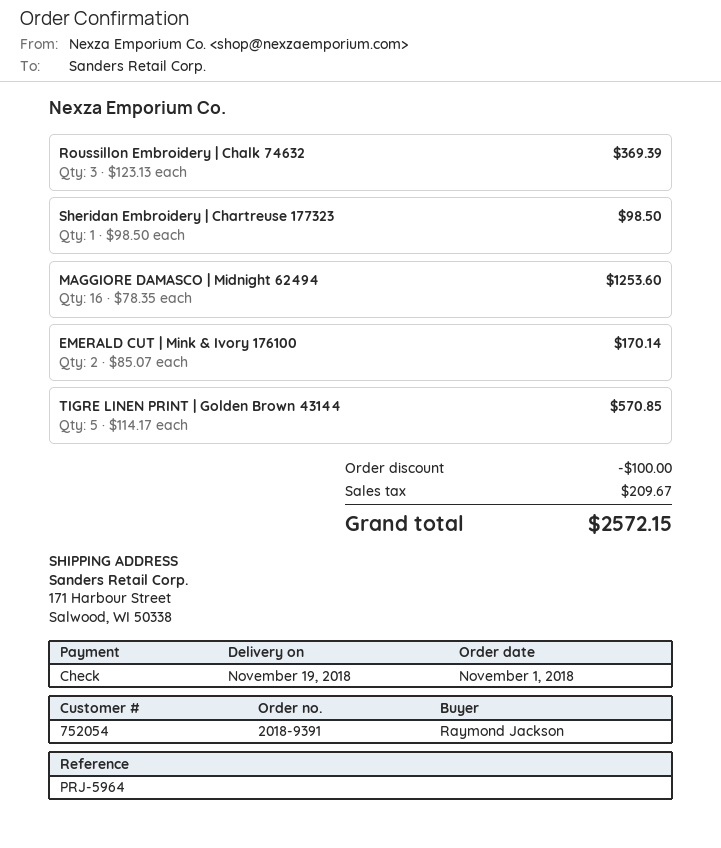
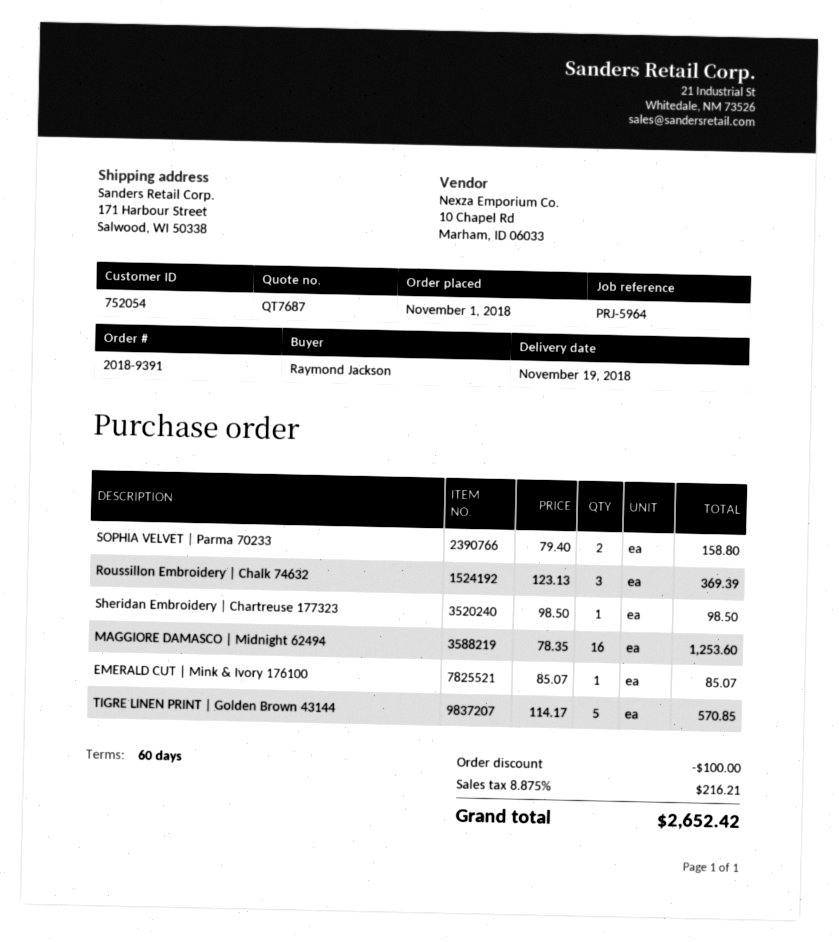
EMERALD CUT | Mink & Ivory 176100: 2 x 85.07 = 170.14 -> 1 x 85.07 = 85.07
SOPHIA VELVET | Parma 70233: none -> 2 x 79.40 = 158.80
tax: 209.67 -> 216.21
total: 2572.15 -> 2652.42

